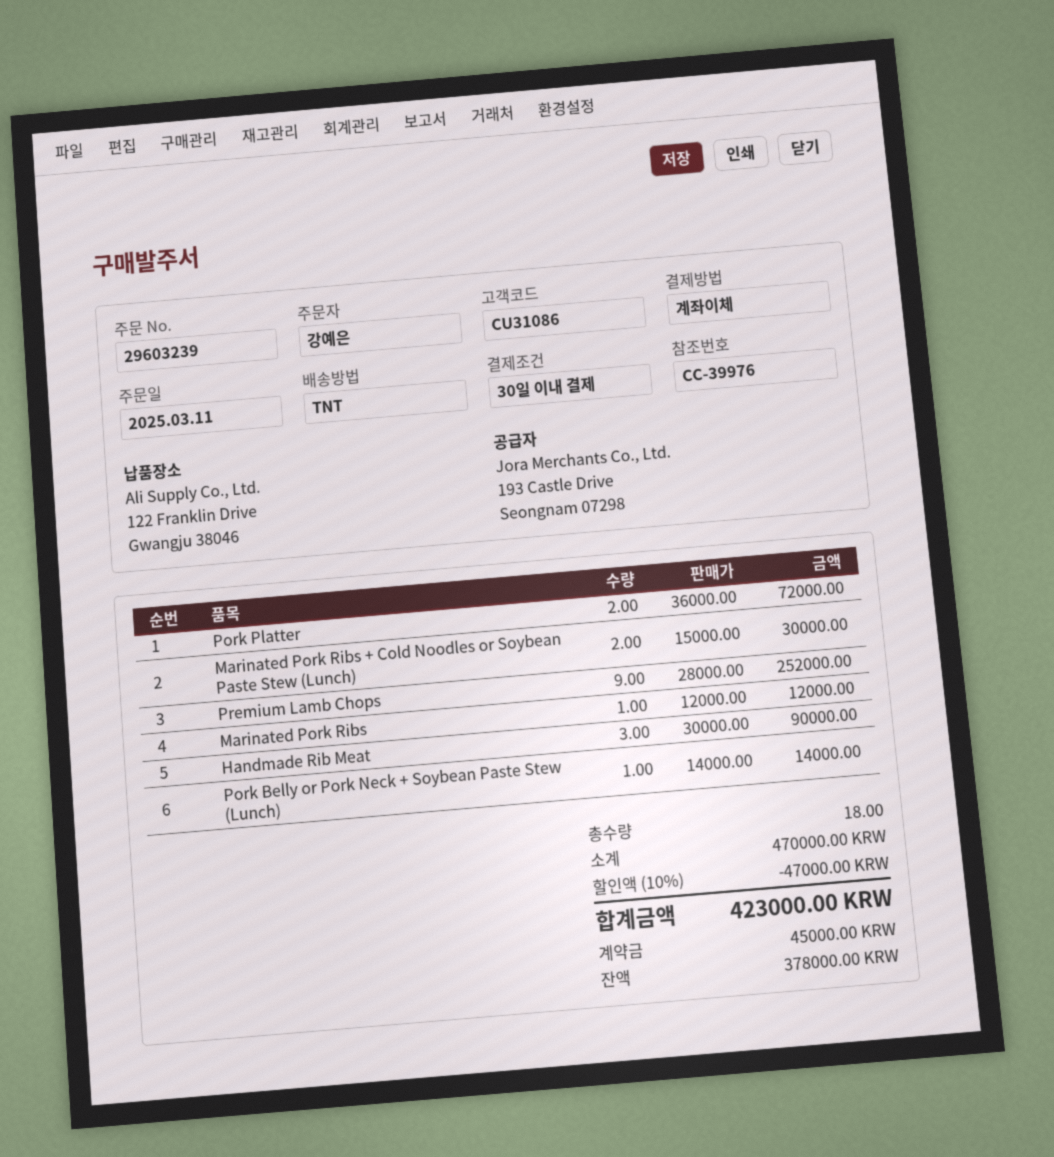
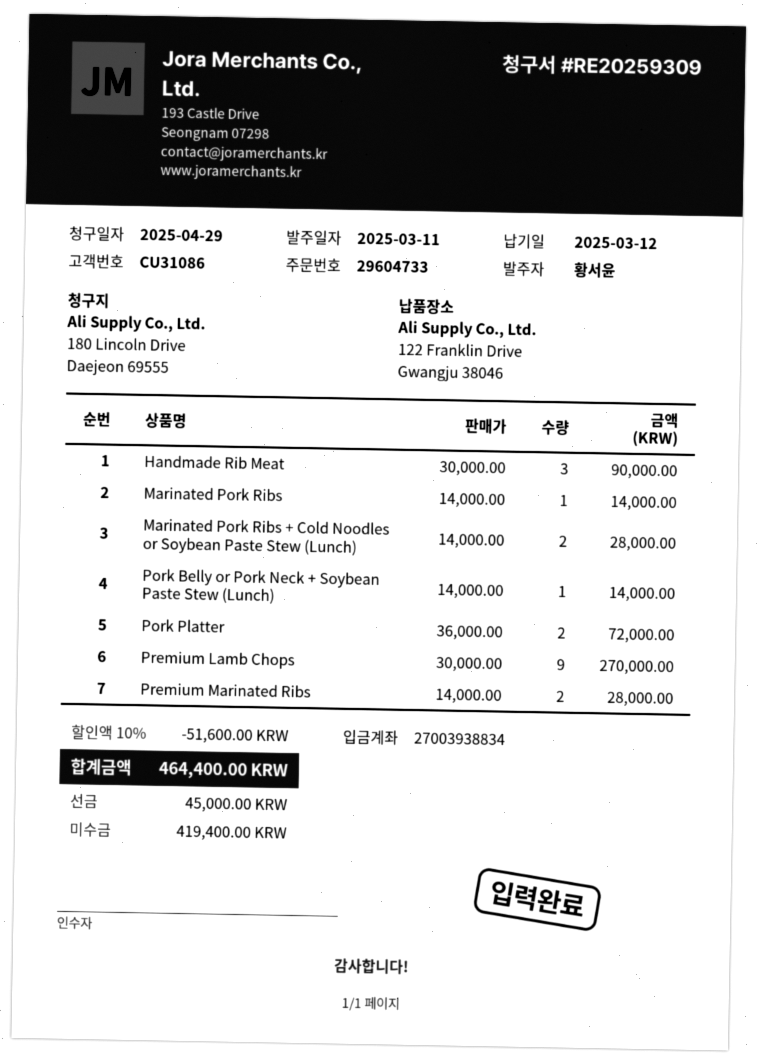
order number: 29603239 -> 29604733
ordered by: 강예은 -> 황서윤
Marinated Pork Ribs + Cold Noodles or Soybean Paste Stew (Lunch): 2 x 15000.00 = 30000.00 -> 2 x 14000.00 = 28000.00
Premium Lamb Chops: 9 x 28000.00 = 252000.00 -> 9 x 30000.00 = 270000.00
Marinated Pork Ribs: 1 x 12000.00 = 12000.00 -> 1 x 14000.00 = 14000.00
Premium Marinated Ribs: none -> 2 x 14000.00 = 28000.00
discount: 10% = 47000.00 -> 10% = 51600.00
total: 423000.00 -> 464400.00
balance: 378000.00 -> 419400.00

